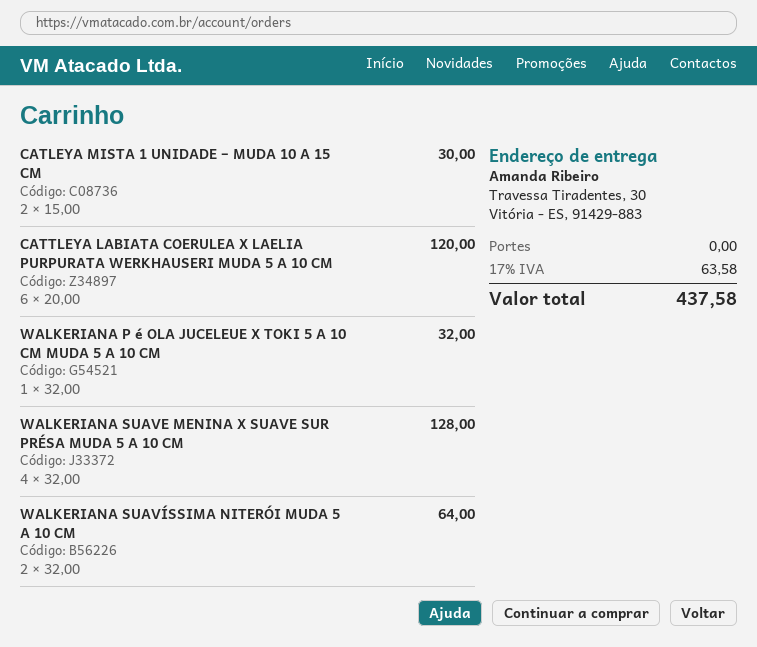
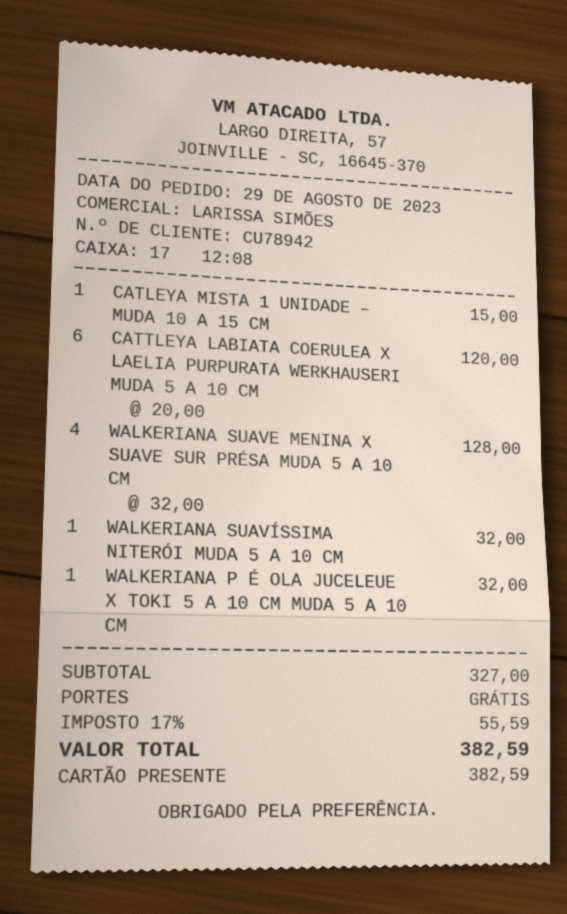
CATLEYA MISTA 1 UNIDADE – MUDA 10 A 15 CM: 2 x 15.00 = 30.00 -> 1 x 15.00 = 15.00
WALKERIANA SUAVÍSSIMA NITERÓI MUDA 5 A 10 CM: 2 x 32.00 = 64.00 -> 1 x 32.00 = 32.00
tax: 17% = 63.58 -> 17% = 55.59
total: 437.58 -> 382.59

